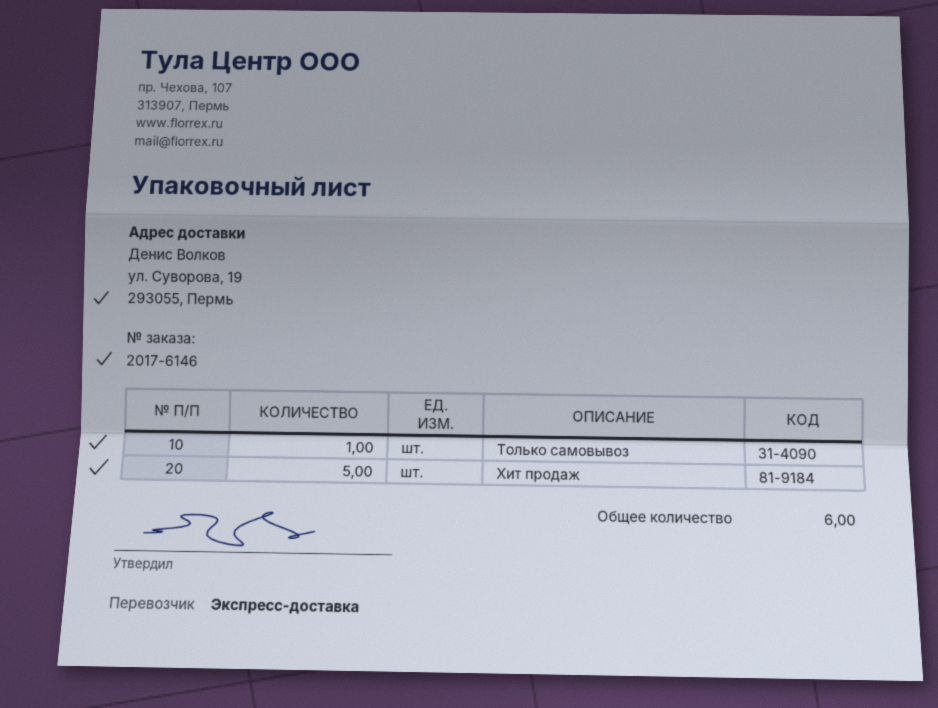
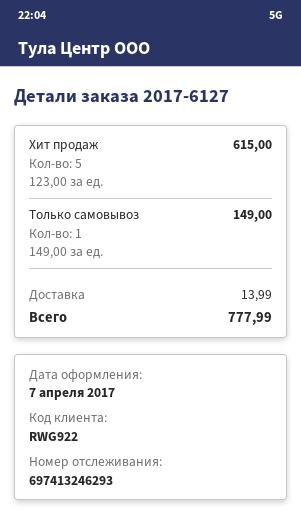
order number: 2017-6146 -> 2017-6127

